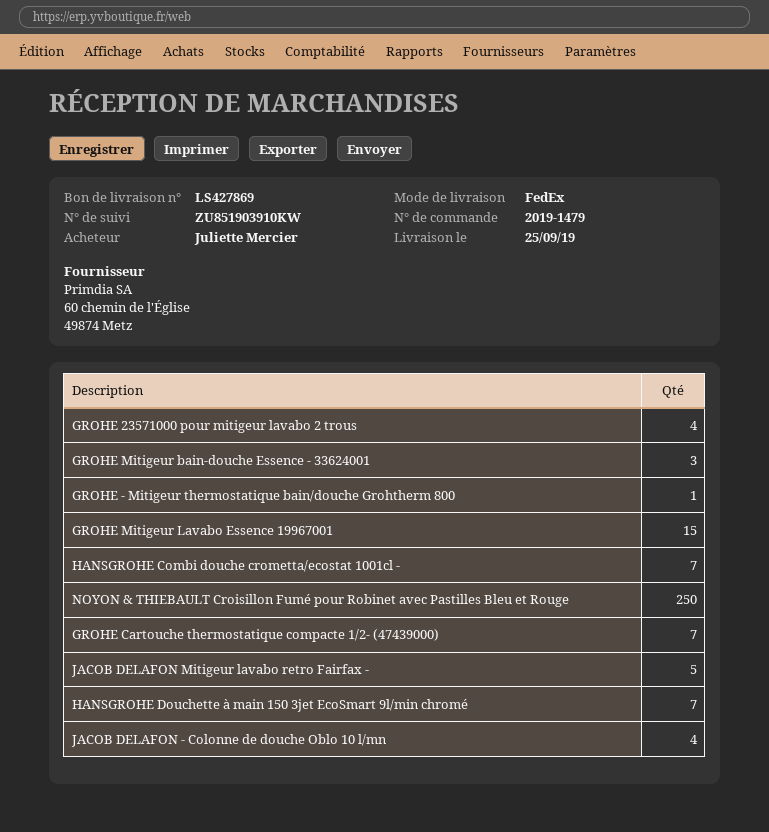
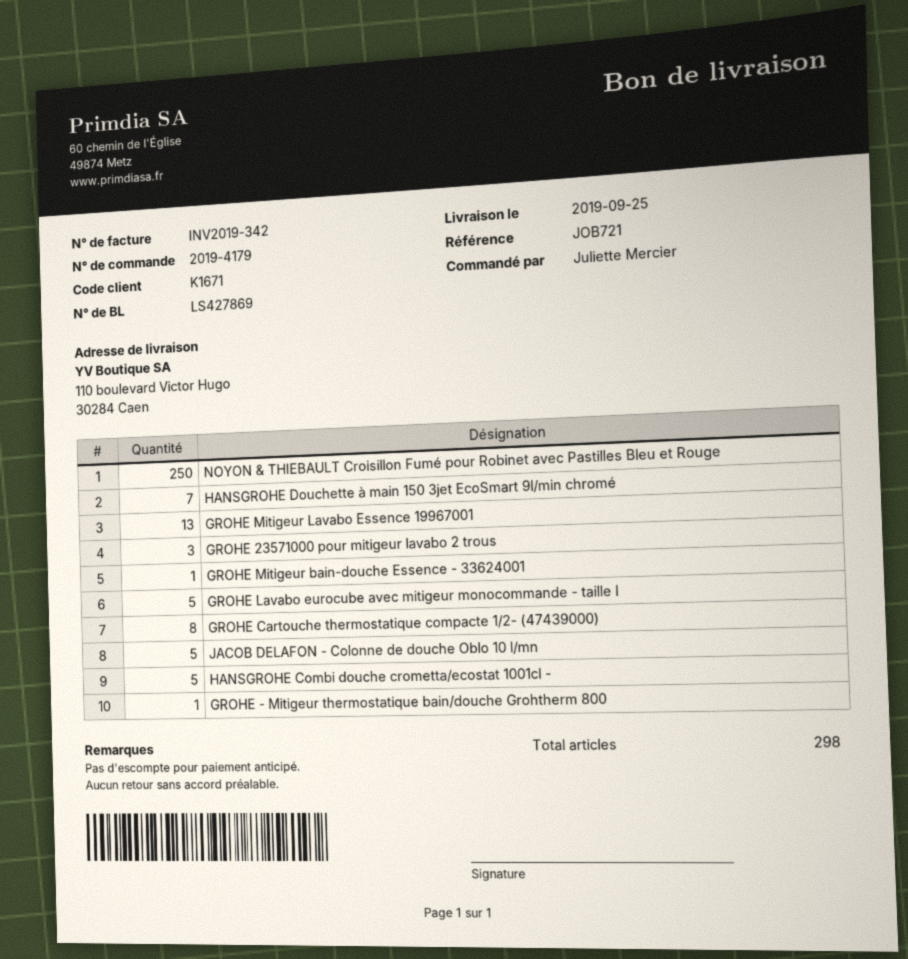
order number: 2019-1479 -> 2019-4179
GROHE 23571000 pour mitigeur lavabo 2 trous: 4 -> 3
GROHE Mitigeur bain-douche Essence - 33624001: 3 -> 1
GROHE Mitigeur Lavabo Essence 19967001: 15 -> 13
HANSGROHE Combi douche crometta/ecostat 1001cl -: 7 -> 5
GROHE Cartouche thermostatique compacte 1/2- (47439000): 7 -> 8
JACOB DELAFON Mitigeur lavabo retro Fairfax -: 5 -> none
JACOB DELAFON - Colonne de douche Oblo 10 l/mn: 4 -> 5
GROHE Lavabo eurocube avec mitigeur monocommande - taille l: none -> 5

